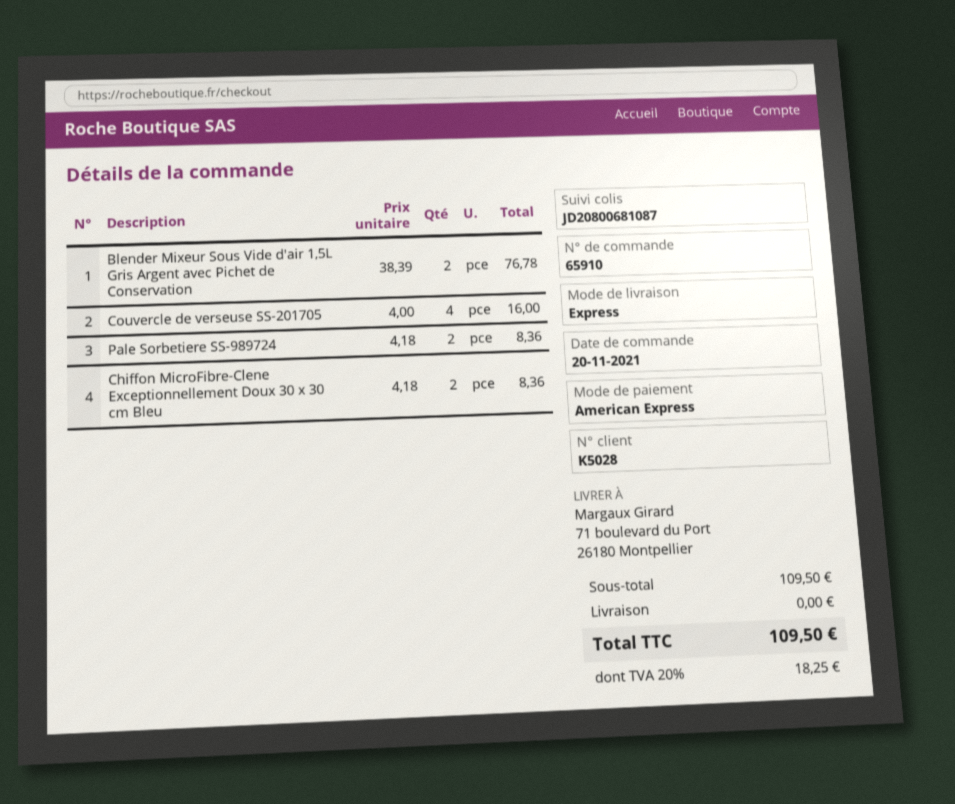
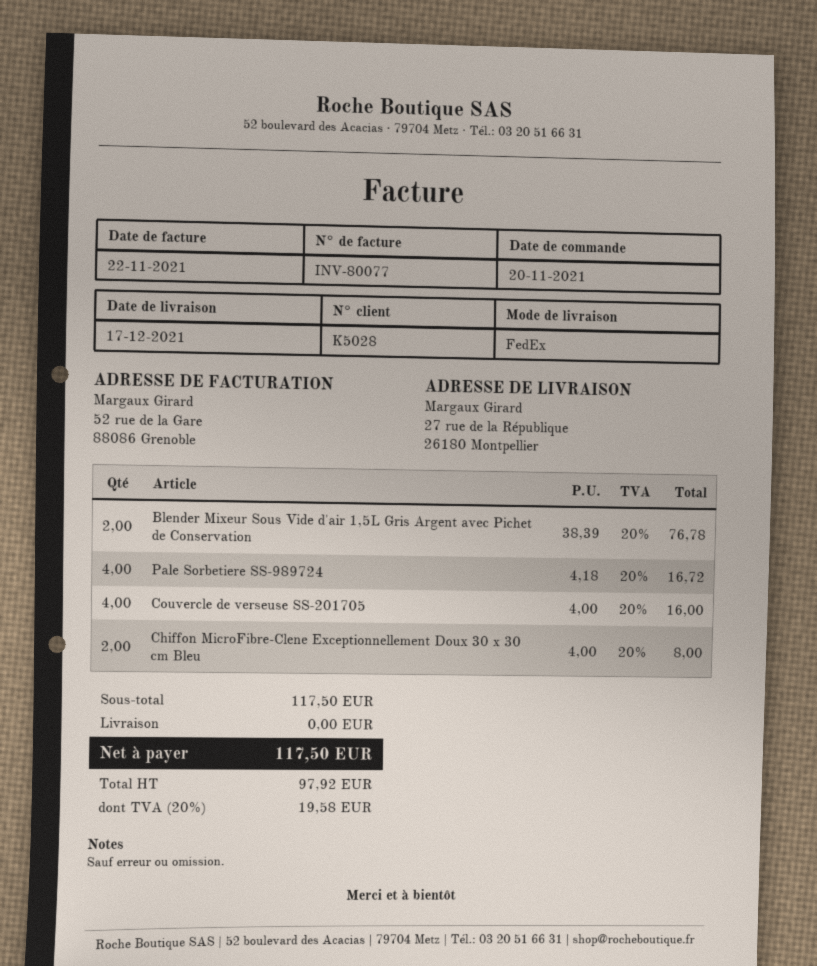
shipping method: express -> FedEx
ship to: 71 boulevard du Port, 26180 Montpellier -> 27 rue de la République, 26180 Montpellier
Pale Sorbetiere SS-989724: 2 x 4.18 = 8.36 -> 4 x 4.18 = 16.72
Chiffon MicroFibre-Clene Exceptionnellement Doux 30 x 30 cm Bleu: 2 x 4.18 = 8.36 -> 2 x 4.00 = 8.00
subtotal: 109.50 -> 117.50
tax: 20% = 18.25 -> 20% = 19.58
total: 109.50 -> 117.50

